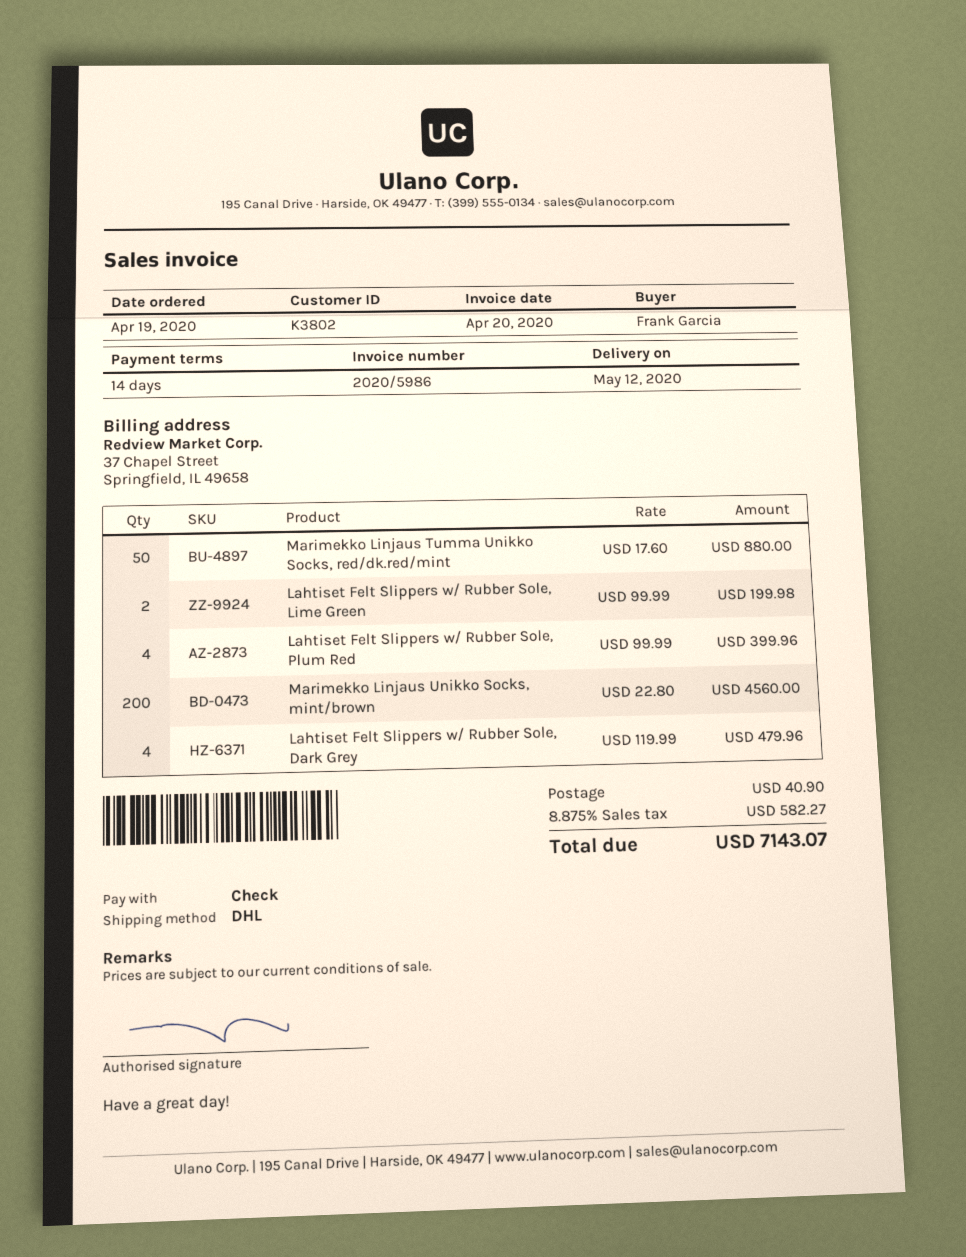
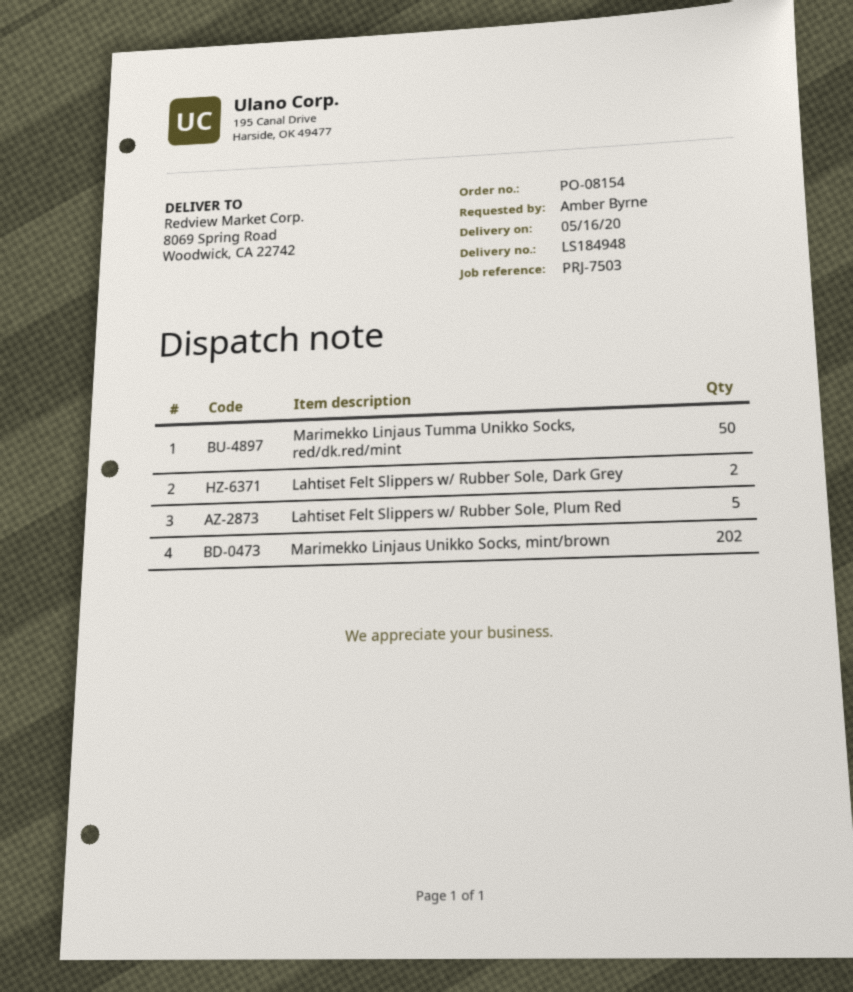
delivery date: 2020-05-12 -> 2020-05-16
ordered by: Frank Garcia -> Amber Byrne
Lahtiset Felt Slippers w/ Rubber Sole, Lime Green: 2 -> none
Lahtiset Felt Slippers w/ Rubber Sole, Plum Red: 4 -> 5
Marimekko Linjaus Unikko Socks, mint/brown: 200 -> 202
Lahtiset Felt Slippers w/ Rubber Sole, Dark Grey: 4 -> 2

